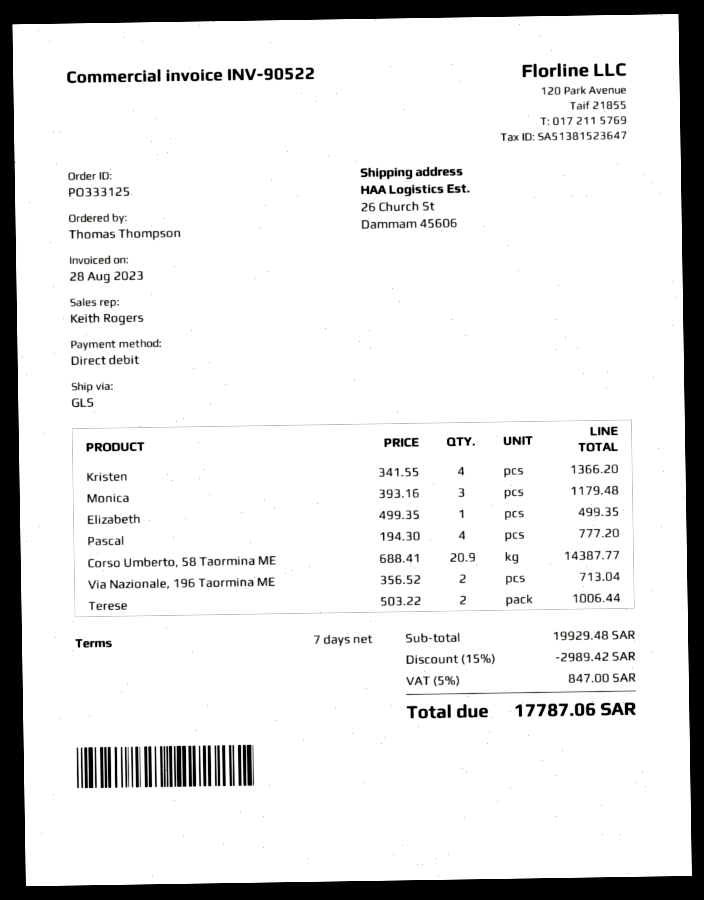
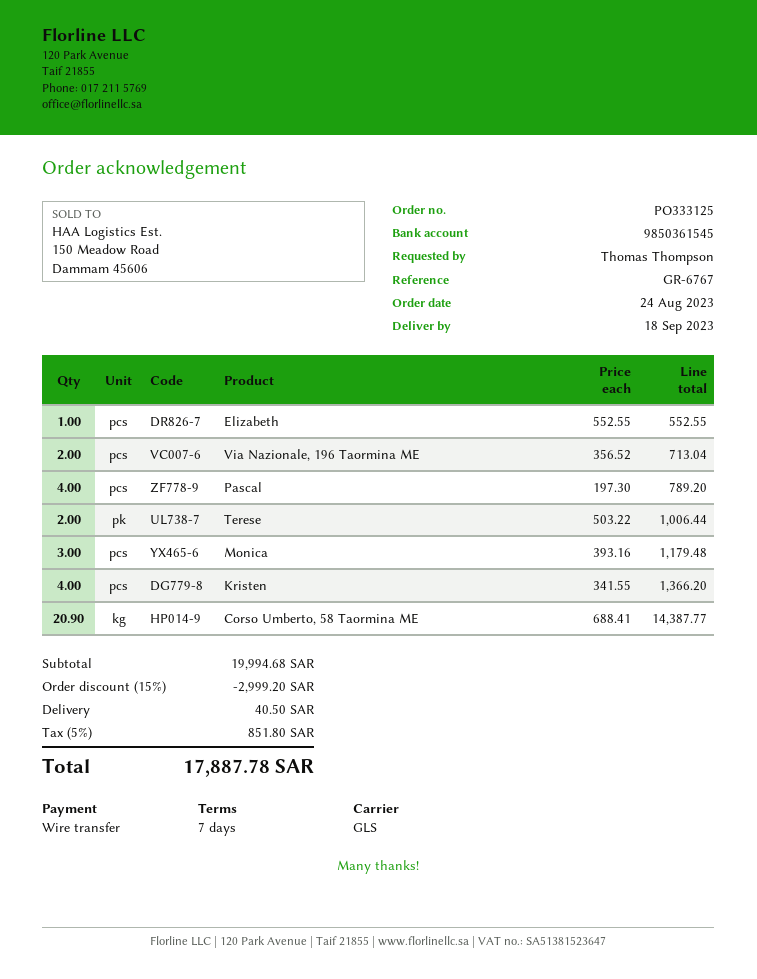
payment method: direct debit -> bank transfer
Elizabeth: 1 x 499.35 = 499.35 -> 1 x 552.55 = 552.55
Pascal: 4 x 194.30 = 777.20 -> 4 x 197.30 = 789.20
subtotal: 19929.48 -> 19994.68
discount: 15% = 2989.42 -> 15% = 2999.20
shipping: none -> 40.50
tax: 5% = 847.00 -> 5% = 851.80
total: 17787.06 -> 17887.78

